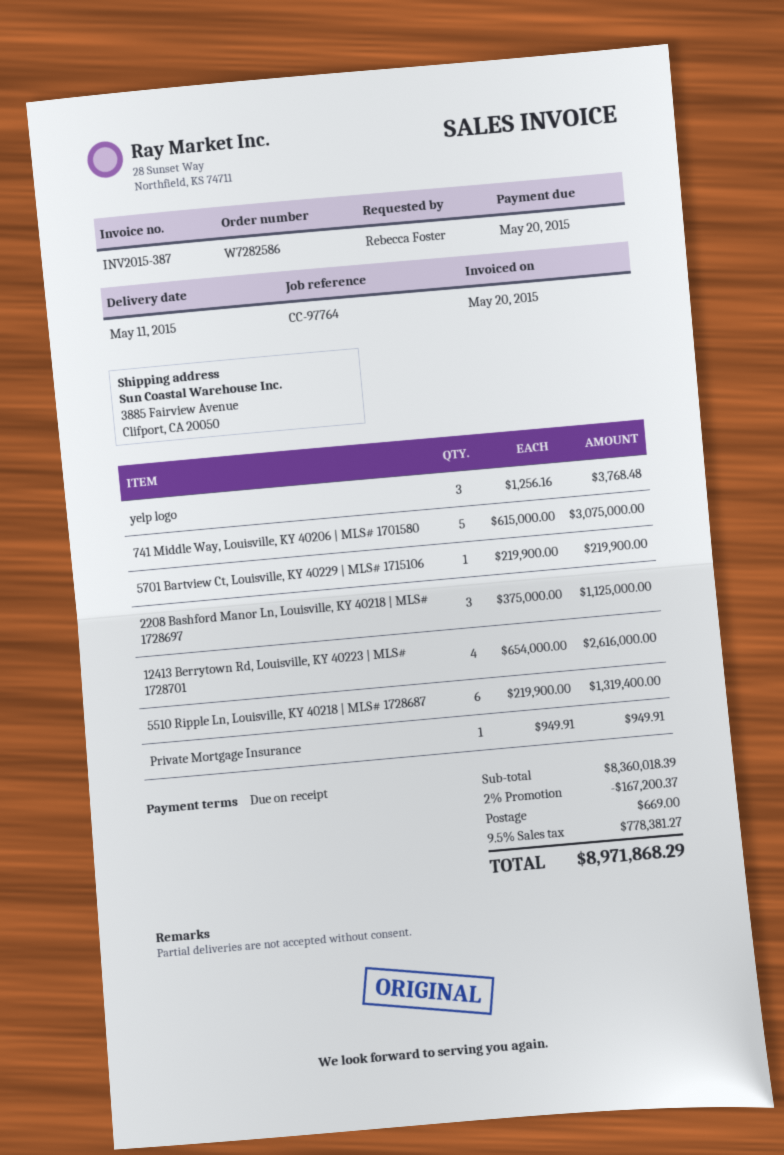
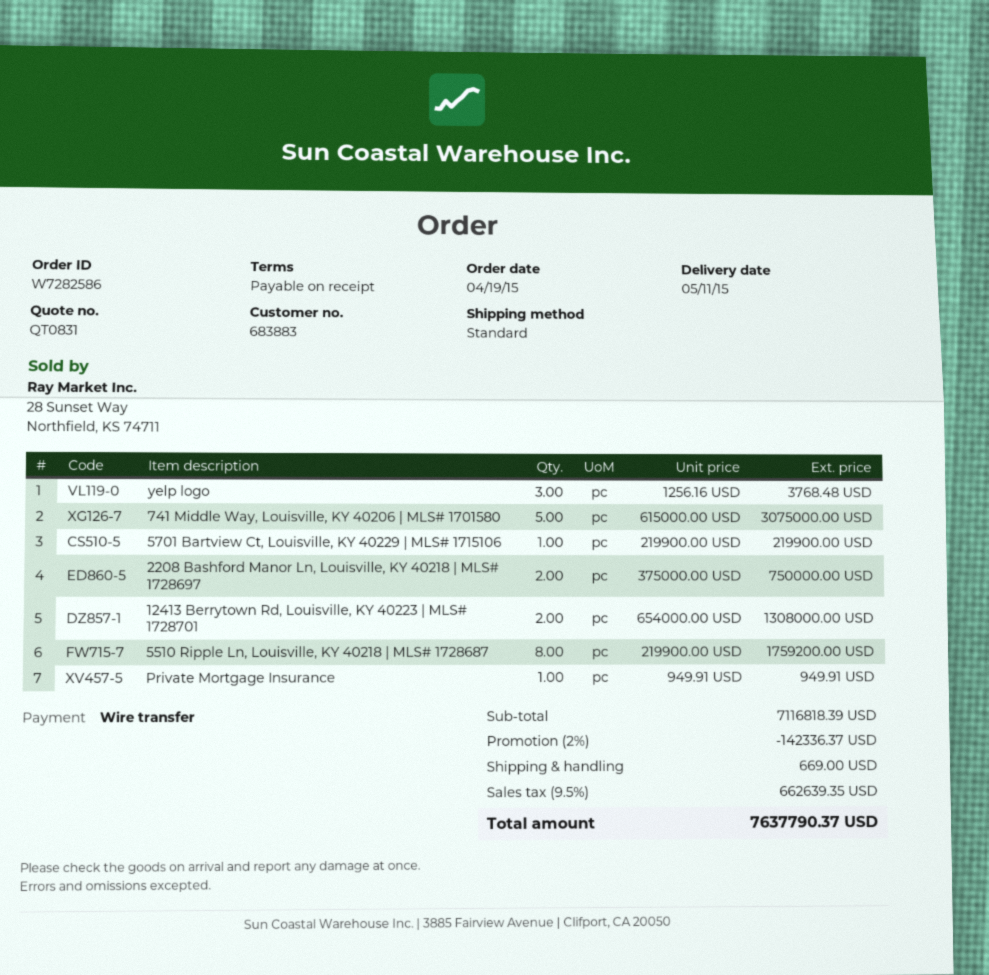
2208 Bashford Manor Ln, Louisville, KY 40218 | MLS# 1728697: 3 x 375000.00 = 1125000.00 -> 2 x 375000.00 = 750000.00
12413 Berrytown Rd, Louisville, KY 40223 | MLS# 1728701: 4 x 654000.00 = 2616000.00 -> 2 x 654000.00 = 1308000.00
5510 Ripple Ln, Louisville, KY 40218 | MLS# 1728687: 6 x 219900.00 = 1319400.00 -> 8 x 219900.00 = 1759200.00
subtotal: 8360018.39 -> 7116818.39
discount: 2% = 167200.37 -> 2% = 142336.37
tax: 9.5% = 778381.27 -> 9.5% = 662639.35
total: 8971868.29 -> 7637790.37

